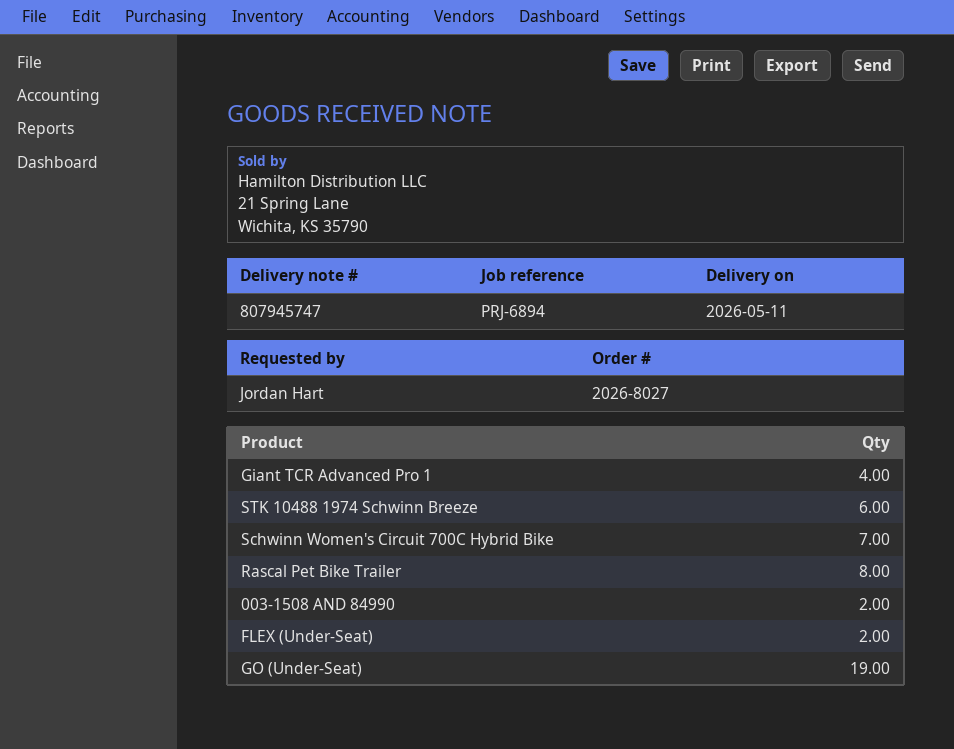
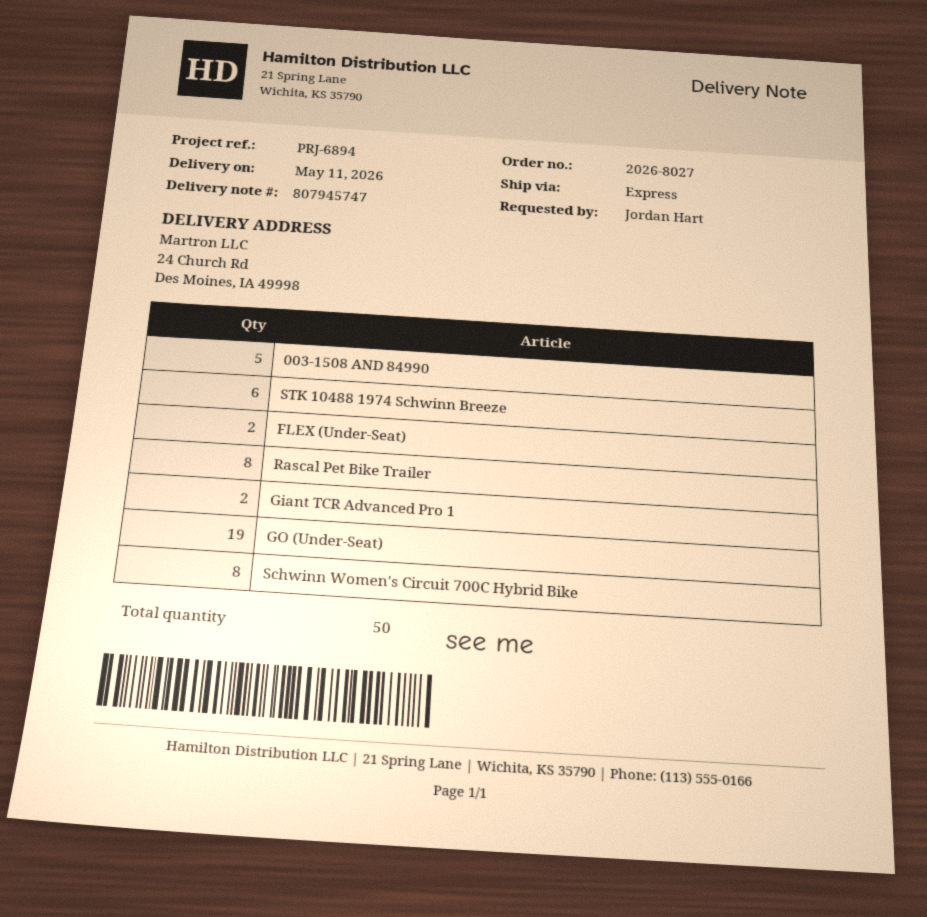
Giant TCR Advanced Pro 1: 4 -> 2
Schwinn Women's Circuit 700C Hybrid Bike: 7 -> 8
003-1508 AND 84990: 2 -> 5

